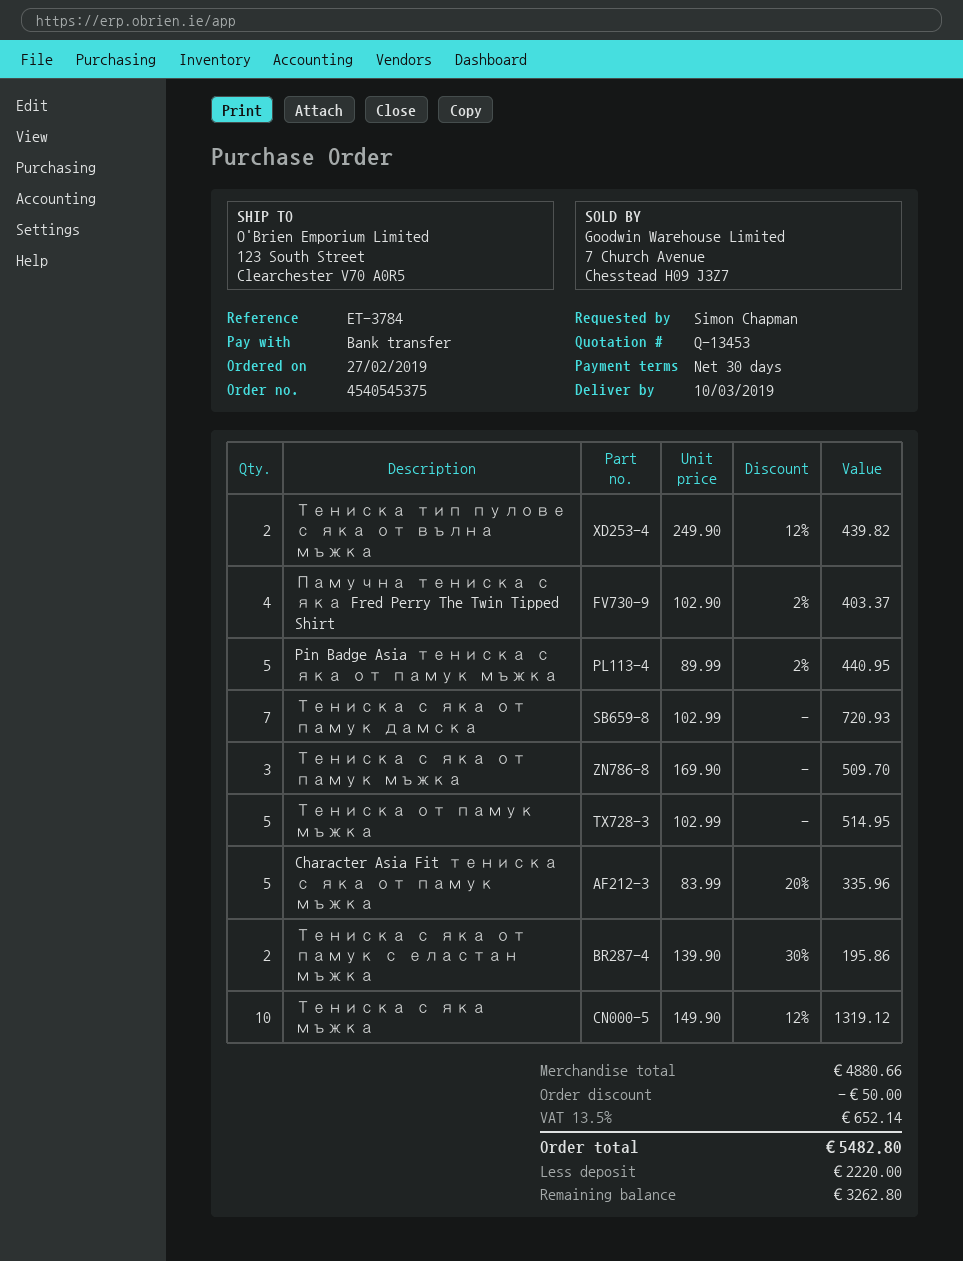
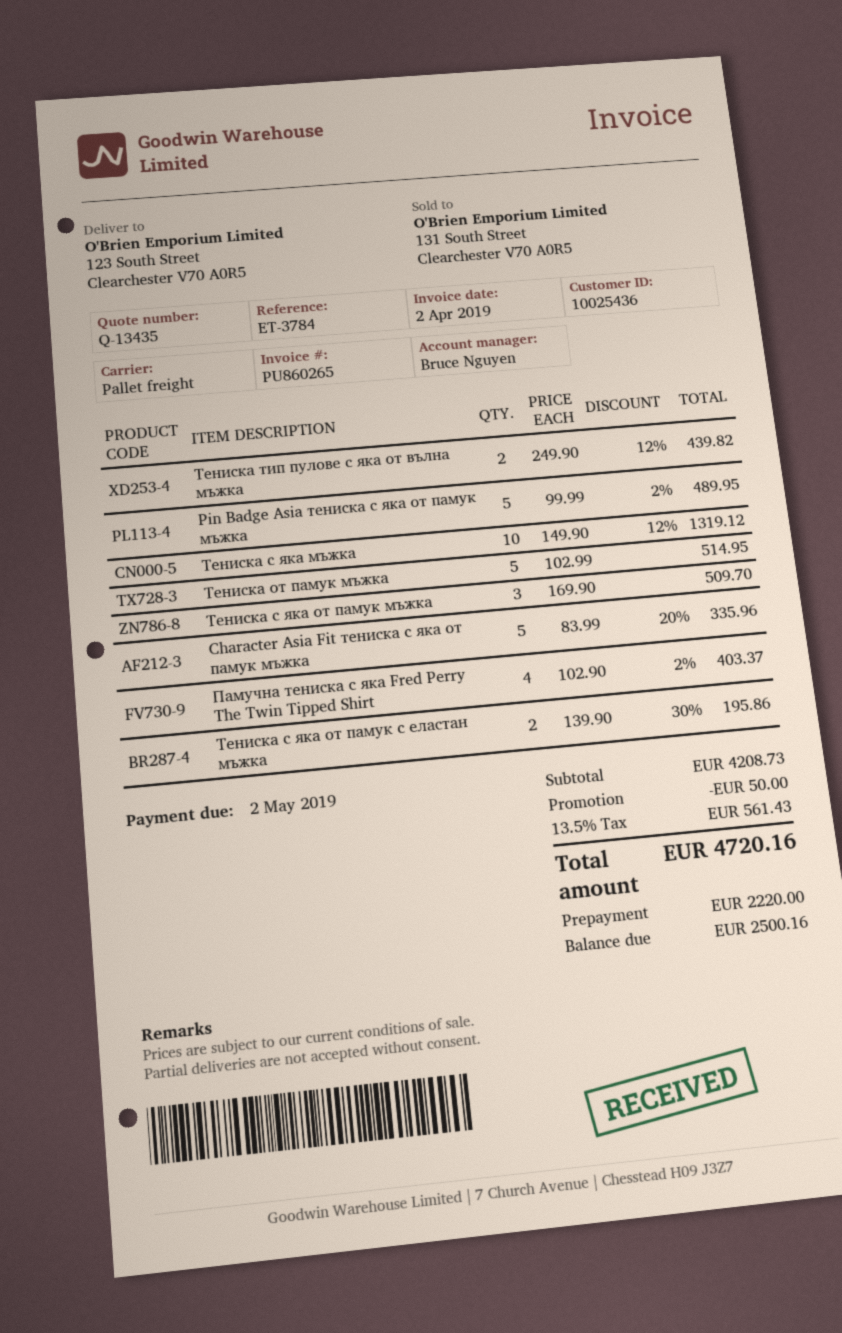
quote number: Q-13453 -> Q-13435
Pin Badge Asia тениска с яка от памук мъжка: 5 x 89.99 - 2% = 440.95 -> 5 x 99.99 - 2% = 489.95
Тениска с яка от памук дамска: 7 x 102.99 = 720.93 -> none
subtotal: 4880.66 -> 4208.73
tax: 13.5% = 652.14 -> 13.5% = 561.43
total: 5482.80 -> 4720.16
balance: 3262.80 -> 2500.16

